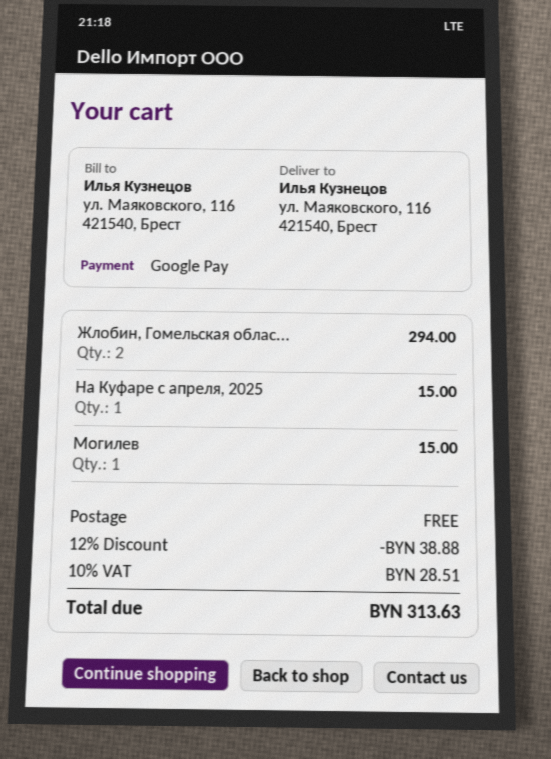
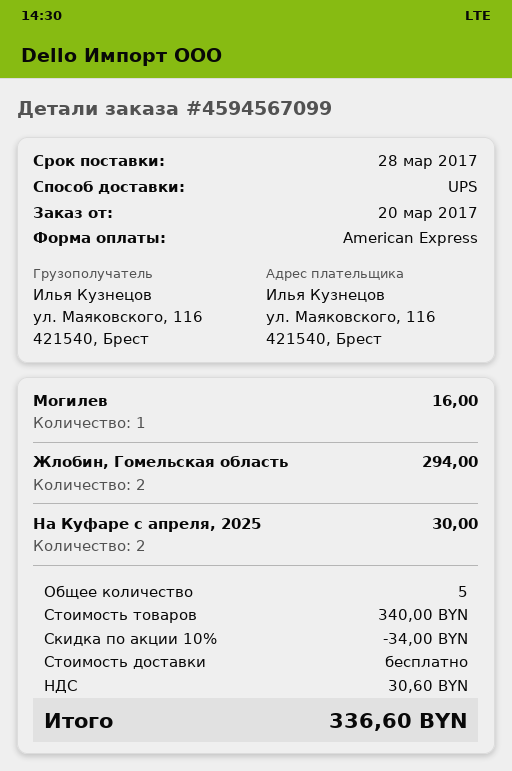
payment method: Google Pay -> American Express
На Куфаре с апреля, 2025: 1 for 15.00 -> 2 for 30.00
Могилев: 1 for 15.00 -> 1 for 16.00
discount: 12% = 38.88 -> 10% = 34.00
tax: 28.51 -> 30.60
total: 313.63 -> 336.60

